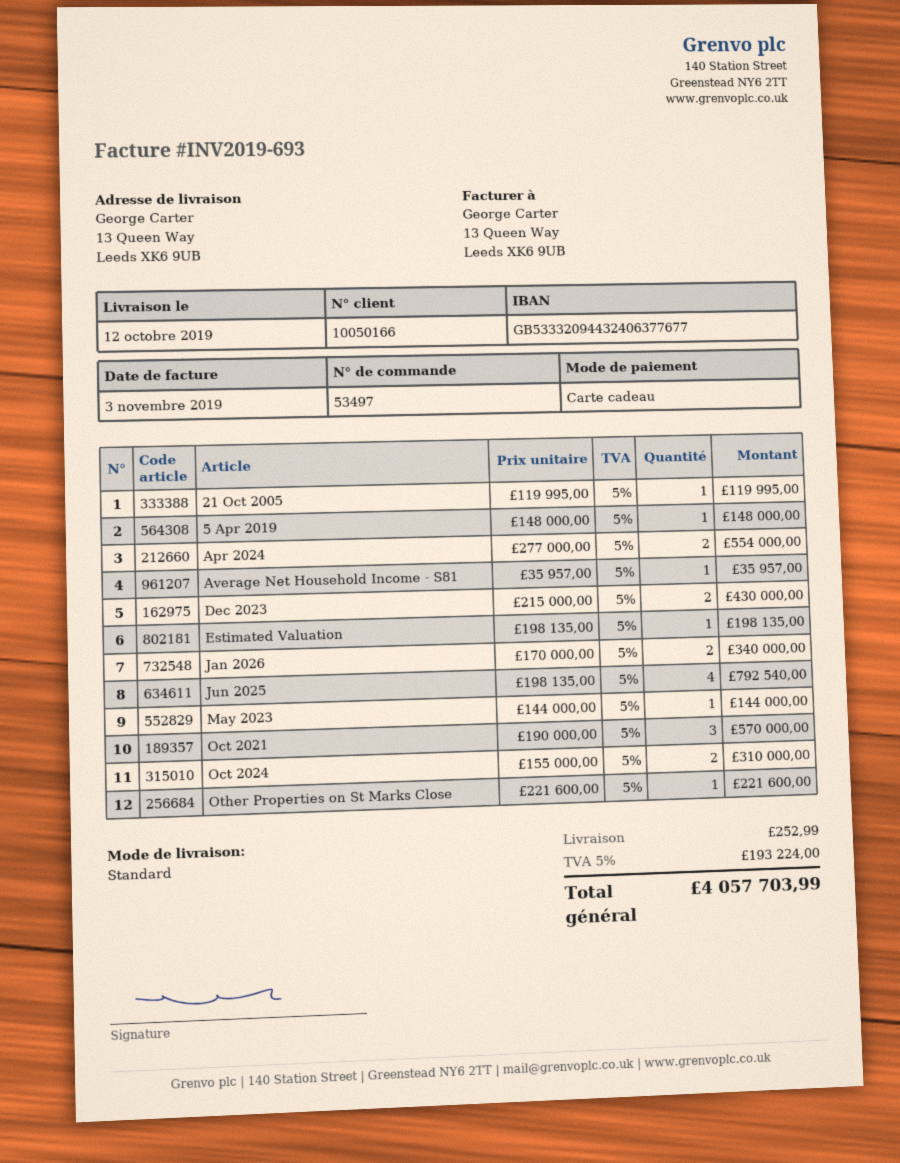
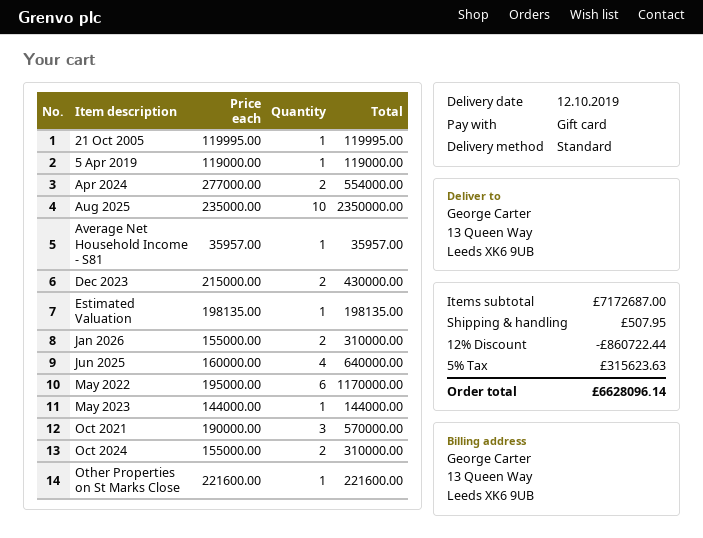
5 Apr 2019: 1 x 148000.00 = 148000.00 -> 1 x 119000.00 = 119000.00
Jan 2026: 2 x 170000.00 = 340000.00 -> 2 x 155000.00 = 310000.00
Jun 2025: 4 x 198135.00 = 792540.00 -> 4 x 160000.00 = 640000.00
Aug 2025: none -> 10 x 235000.00 = 2350000.00
May 2022: none -> 6 x 195000.00 = 1170000.00
discount: none -> 12% = 860722.44
shipping: 252.99 -> 507.95
tax: 5% = 193224.00 -> 5% = 315623.63
total: 4057703.99 -> 6628096.14

